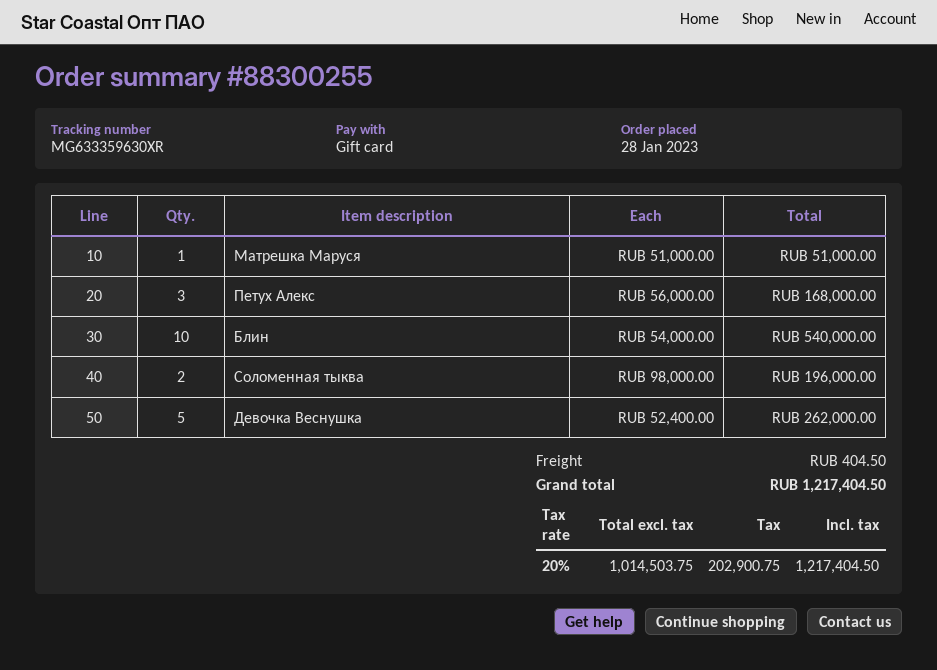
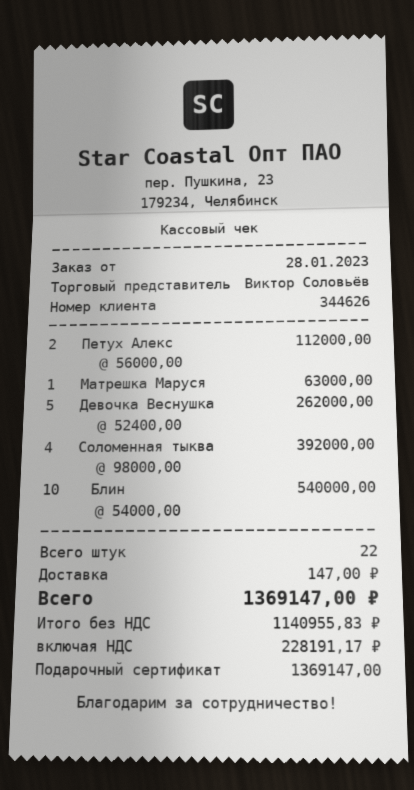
Матрешка Маруся: 1 x 51000.00 = 51000.00 -> 1 x 63000.00 = 63000.00
Петух Алекс: 3 x 56000.00 = 168000.00 -> 2 x 56000.00 = 112000.00
Соломенная тыква: 2 x 98000.00 = 196000.00 -> 4 x 98000.00 = 392000.00
shipping: 404.50 -> 147.00
net: 1014503.75 -> 1140955.83
tax: 202900.75 -> 228191.17
total: 1217404.50 -> 1369147.00

